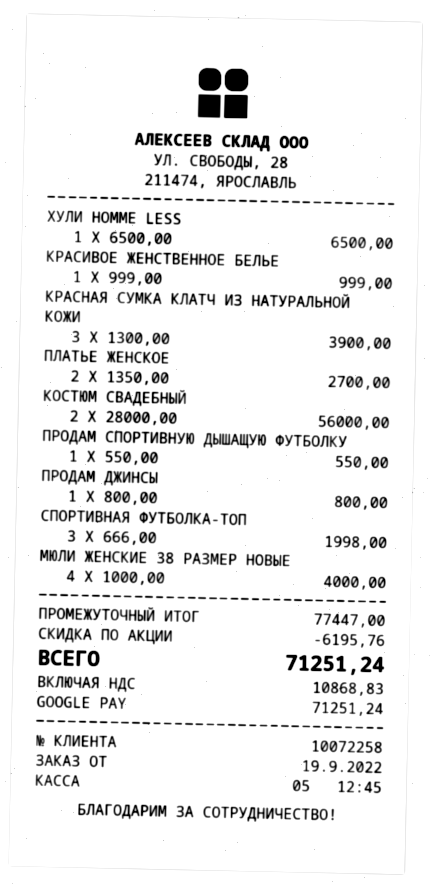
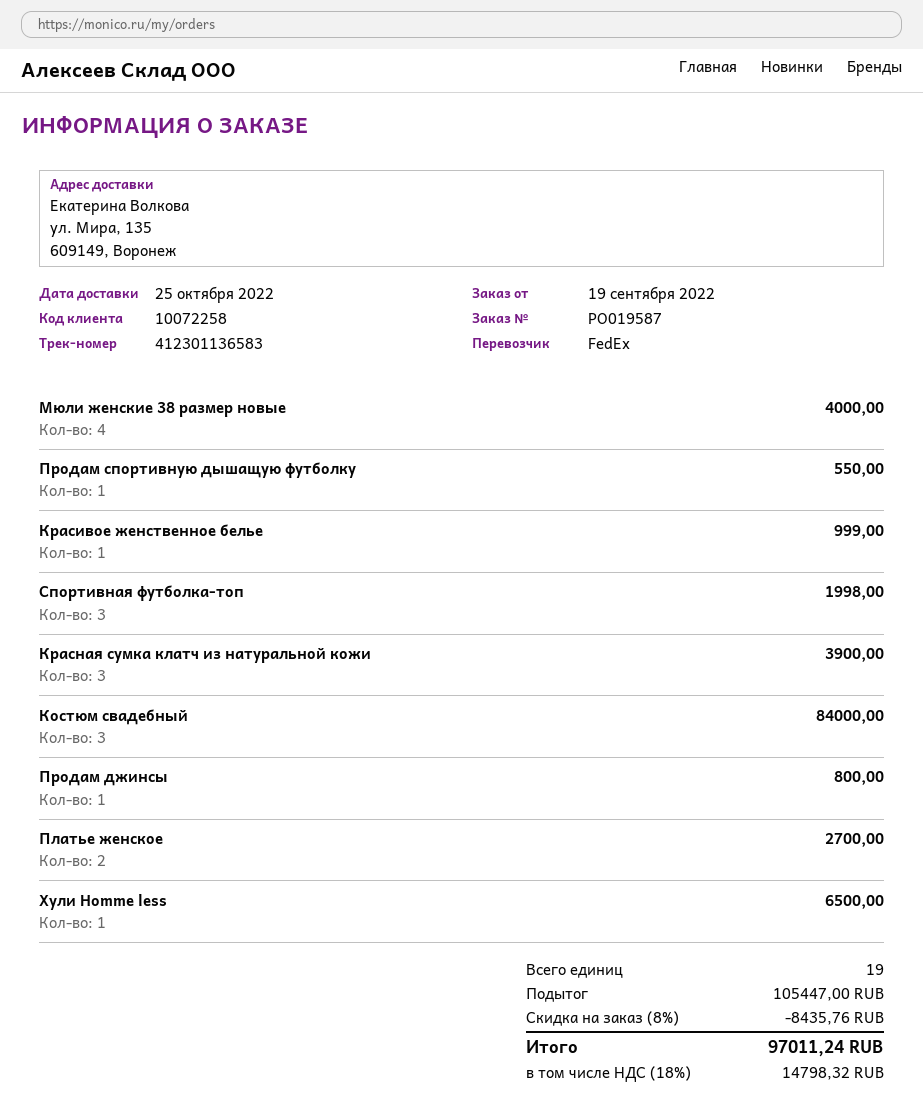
КОСТЮМ СВАДЕБНЫЙ: 2 for 56000.00 -> 3 for 84000.00
subtotal: 77447.00 -> 105447.00
discount: 6195.76 -> 8435.76
tax: 10868.83 -> 14798.32
total: 71251.24 -> 97011.24

